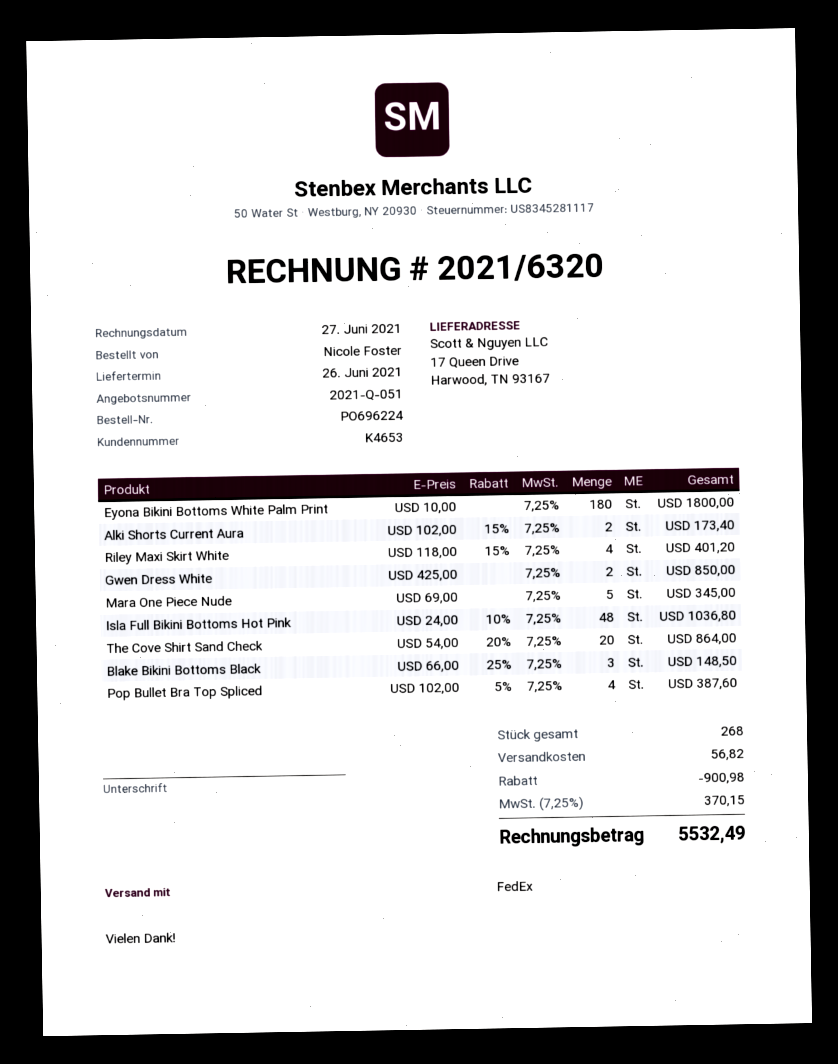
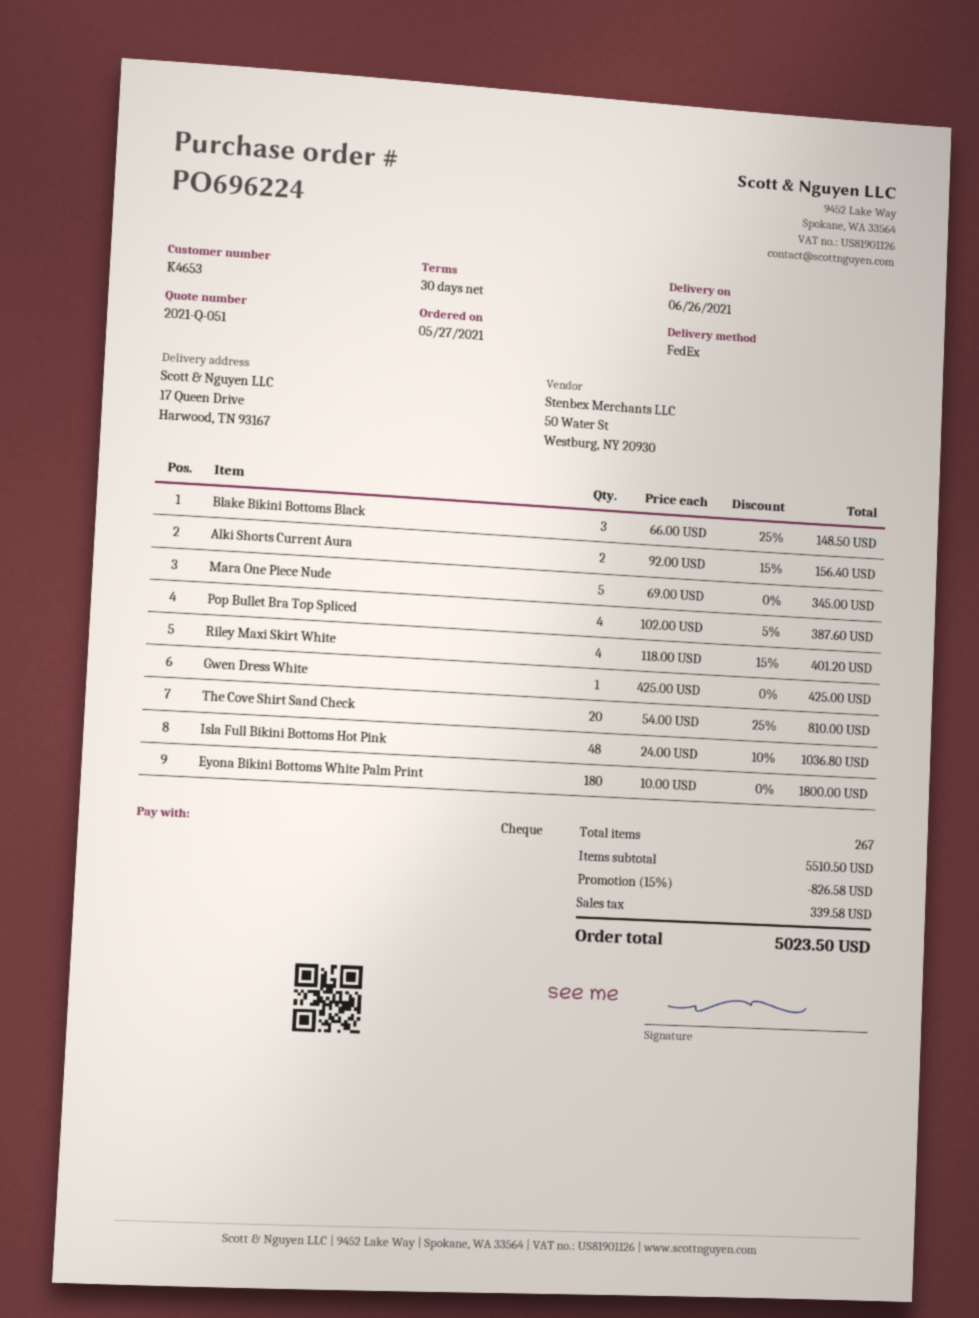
Alki Shorts Current Aura: 2 x 102.00 - 15% = 173.40 -> 2 x 92.00 - 15% = 156.40
Gwen Dress White: 2 x 425.00 = 850.00 -> 1 x 425.00 = 425.00
The Cove Shirt Sand Check: 20 x 54.00 - 20% = 864.00 -> 20 x 54.00 - 25% = 810.00
total quantity: 268 -> 267
discount: 900.98 -> 826.58
shipping: 56.82 -> none
tax: 370.15 -> 339.58
total: 5532.49 -> 5023.50

